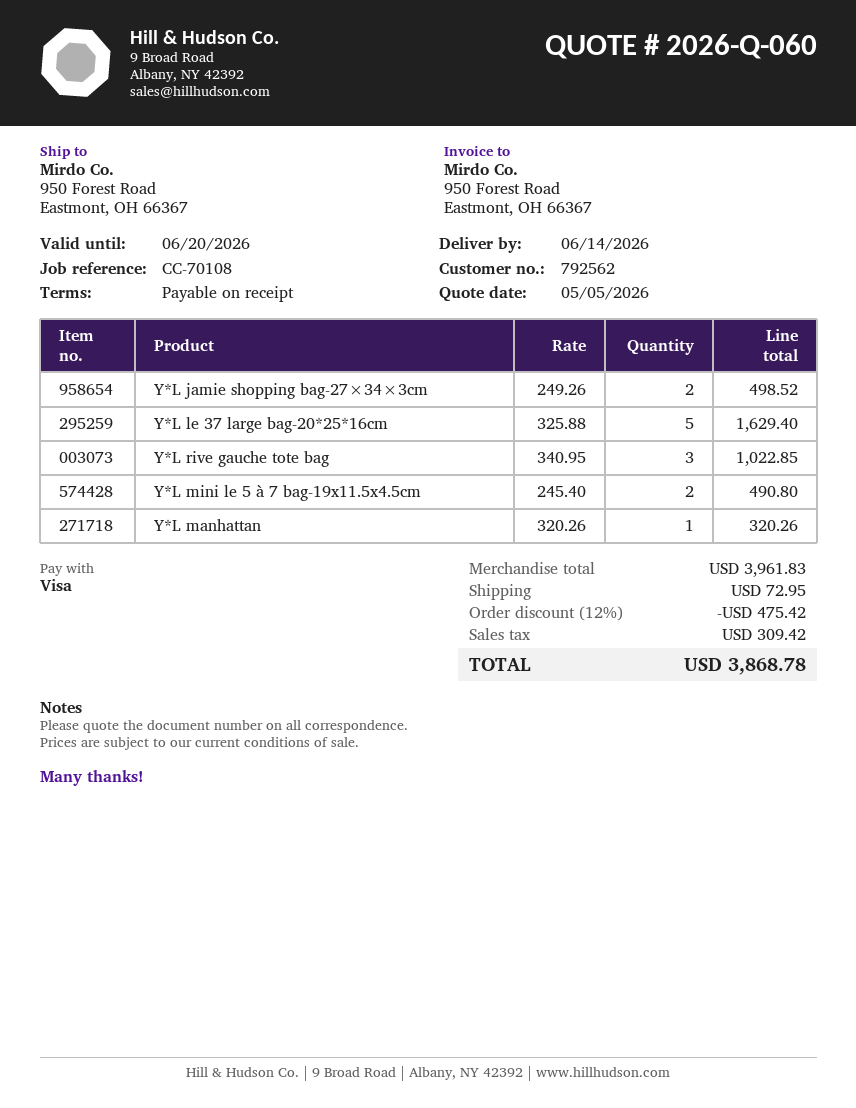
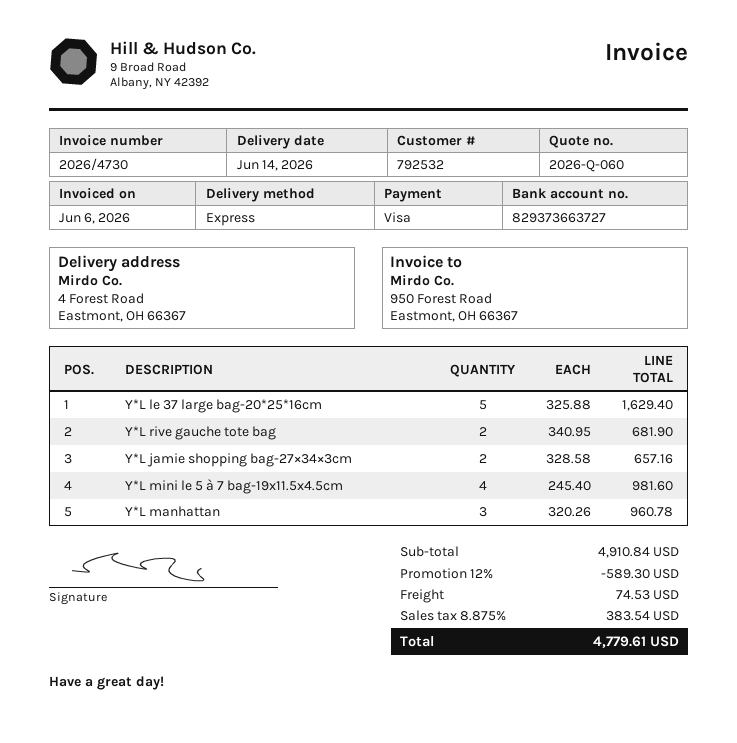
customer number: 792562 -> 792532
ship to: 950 Forest Road, Eastmont, OH 66367 -> 4 Forest Road, Eastmont, OH 66367
Y*L jamie shopping bag-27×34×3cm: 2 x 249.26 = 498.52 -> 2 x 328.58 = 657.16
Y*L rive gauche tote bag: 3 x 340.95 = 1022.85 -> 2 x 340.95 = 681.90
Y*L mini le 5 à 7 bag-19x11.5x4.5cm: 2 x 245.40 = 490.80 -> 4 x 245.40 = 981.60
Y*L manhattan: 1 x 320.26 = 320.26 -> 3 x 320.26 = 960.78
subtotal: 3961.83 -> 4910.84
discount: 12% = 475.42 -> 12% = 589.30
shipping: 72.95 -> 74.53
tax: 309.42 -> 383.54
total: 3868.78 -> 4779.61

